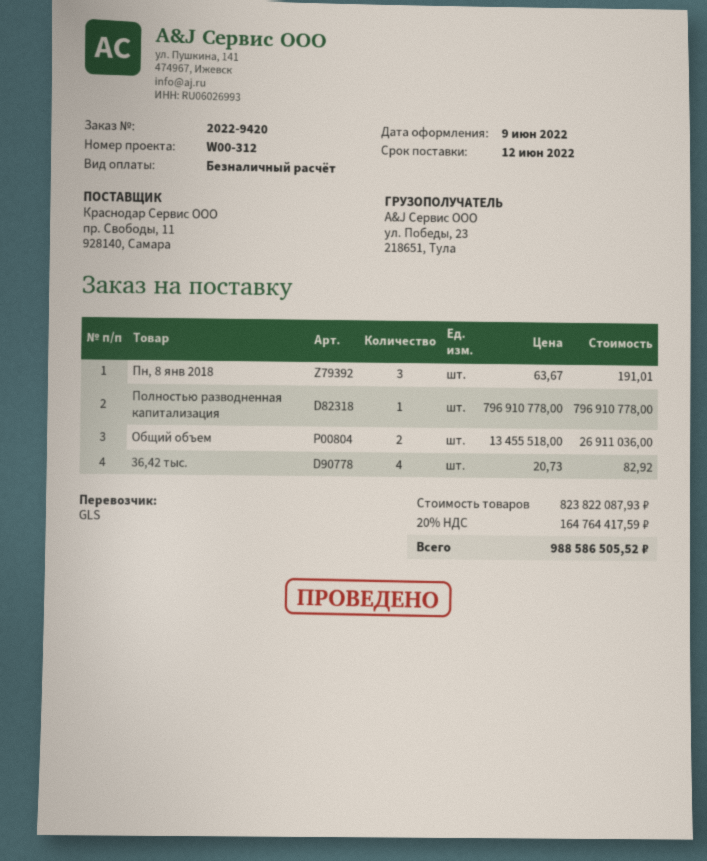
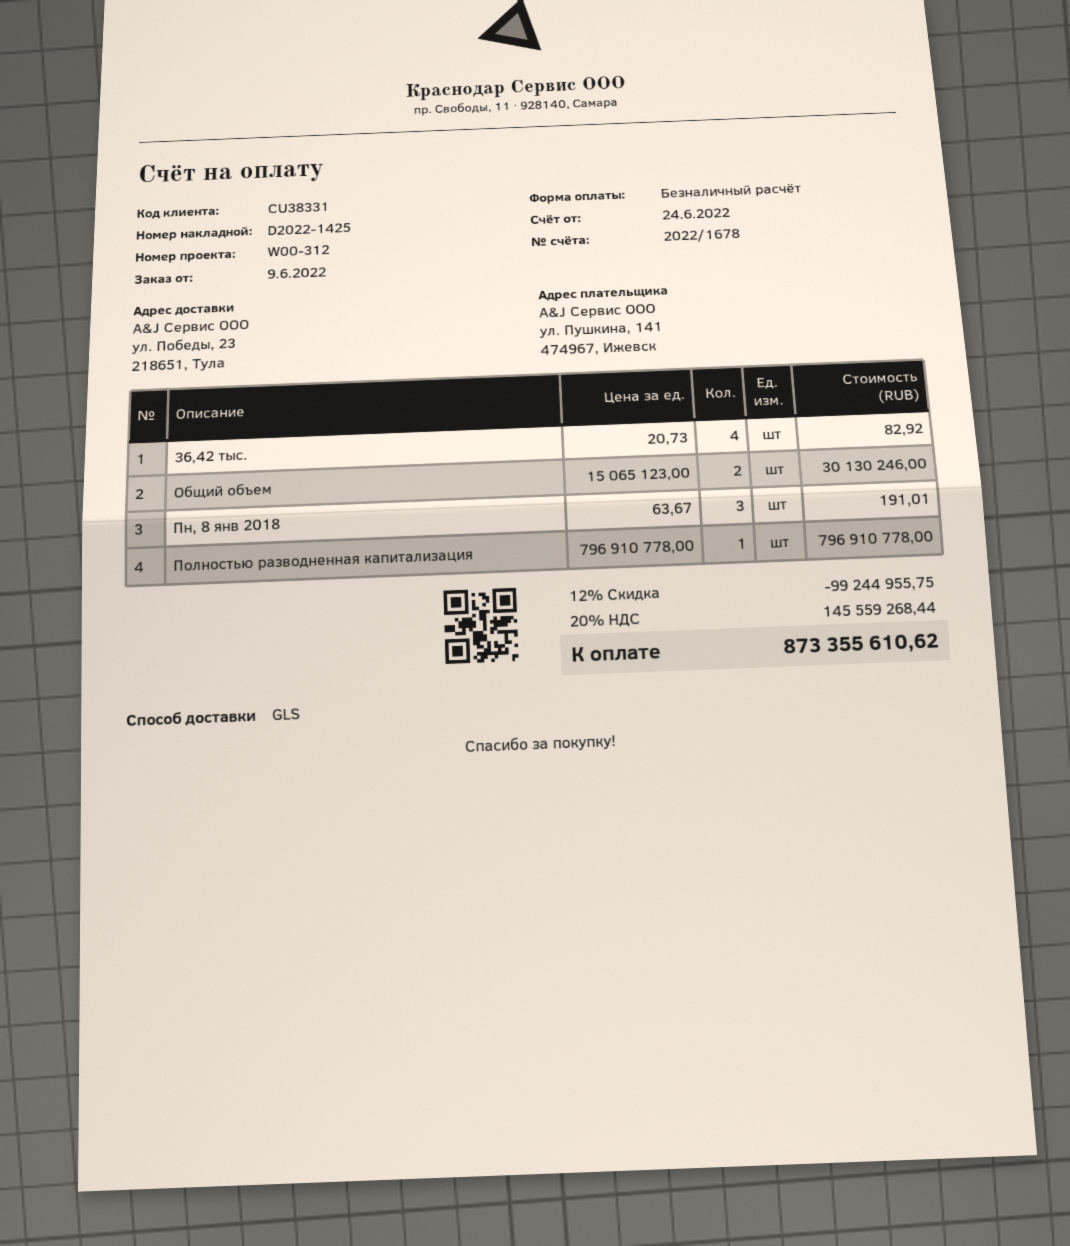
Общий объем: 2 x 13455518.00 = 26911036.00 -> 2 x 15065123.00 = 30130246.00
discount: none -> 12% = 99244955.75
tax: 20% = 164764417.59 -> 20% = 145559268.44
total: 988586505.52 -> 873355610.62

